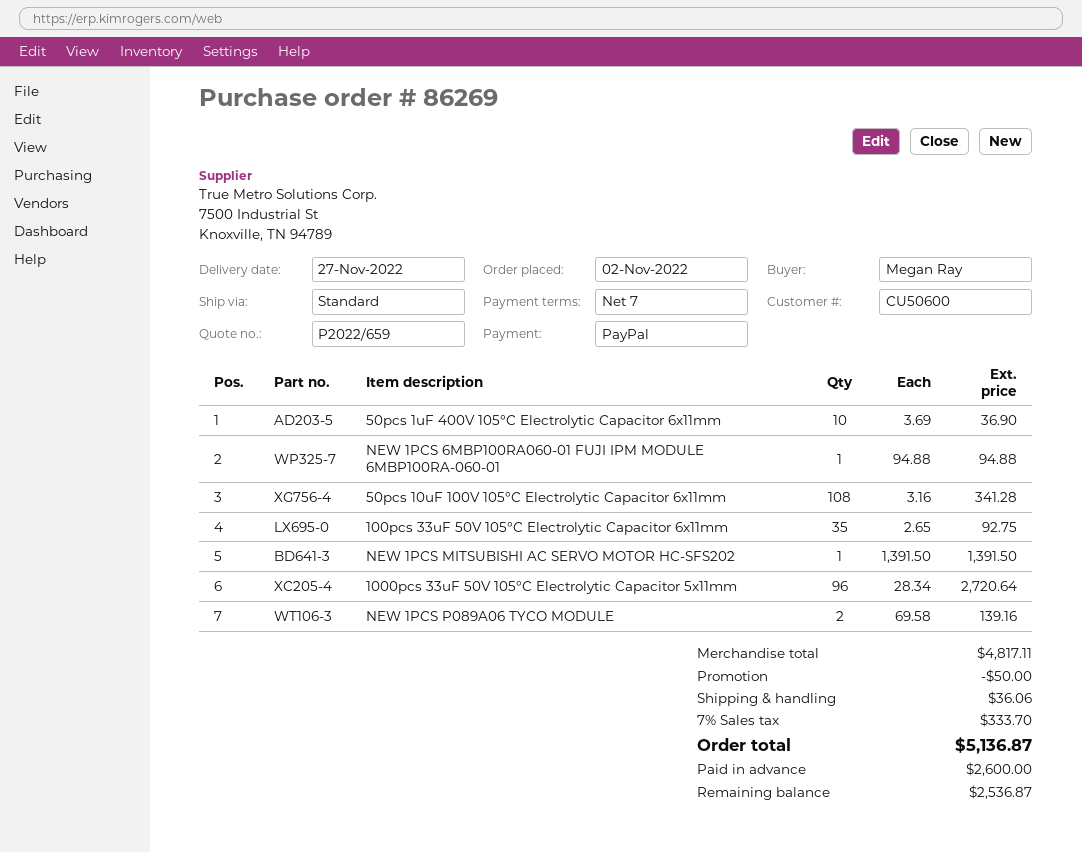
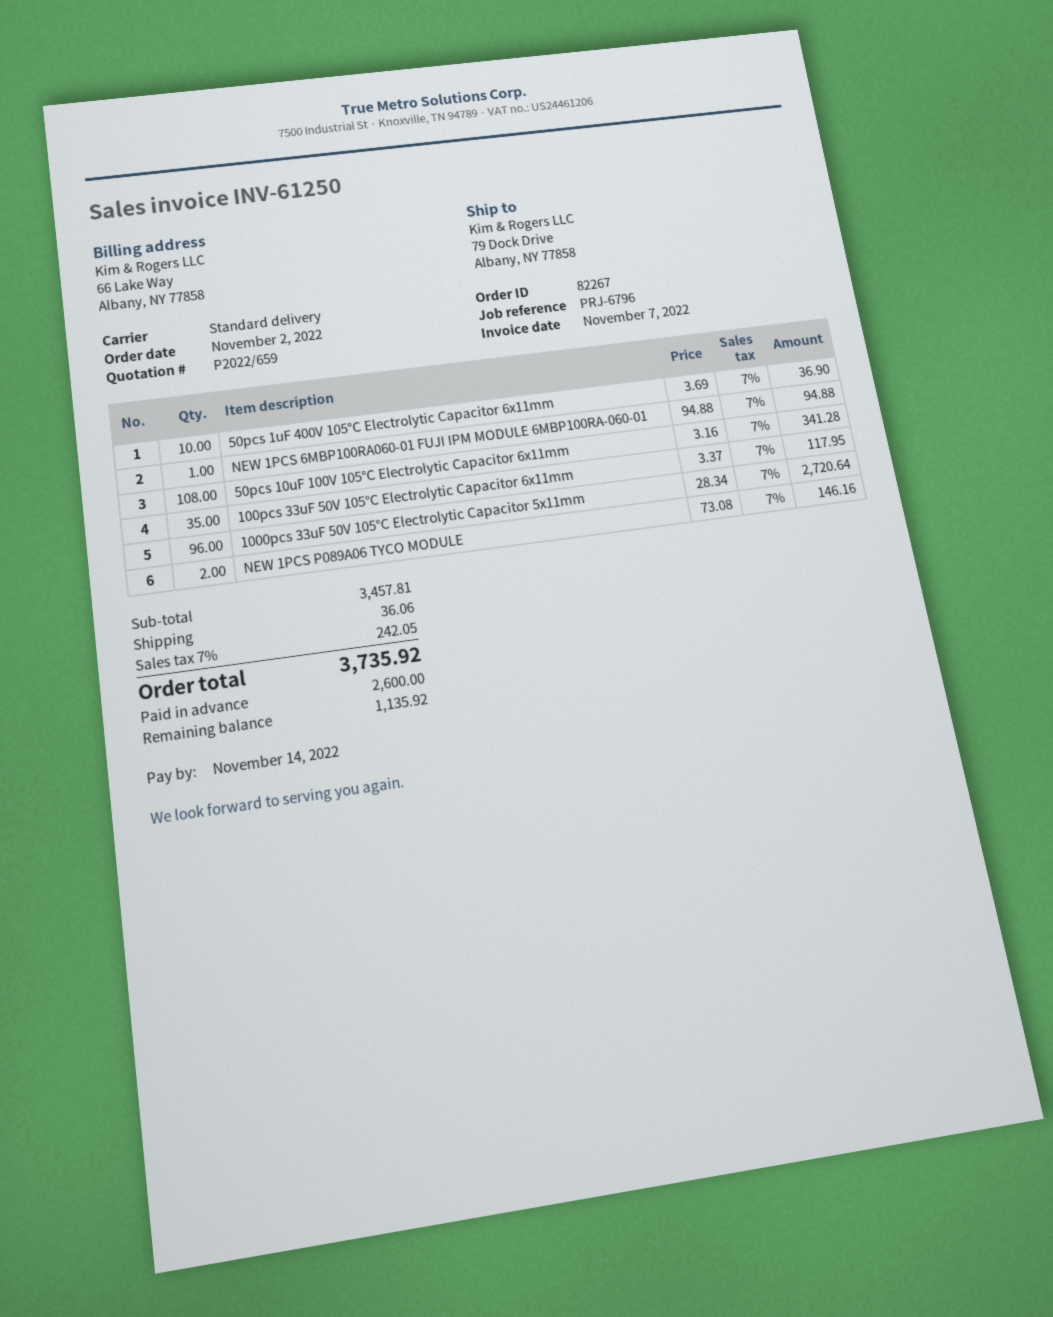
order number: 86269 -> 82267
100pcs 33uF 50V 105°C Electrolytic Capacitor 6x11mm: 35 x 2.65 = 92.75 -> 35 x 3.37 = 117.95
NEW 1PCS MITSUBISHI AC SERVO MOTOR HC-SFS202: 1 x 1391.50 = 1391.50 -> none
NEW 1PCS P089A06 TYCO MODULE: 2 x 69.58 = 139.16 -> 2 x 73.08 = 146.16
subtotal: 4817.11 -> 3457.81
discount: 50.00 -> none
tax: 7% = 333.70 -> 7% = 242.05
total: 5136.87 -> 3735.92
balance: 2536.87 -> 1135.92

